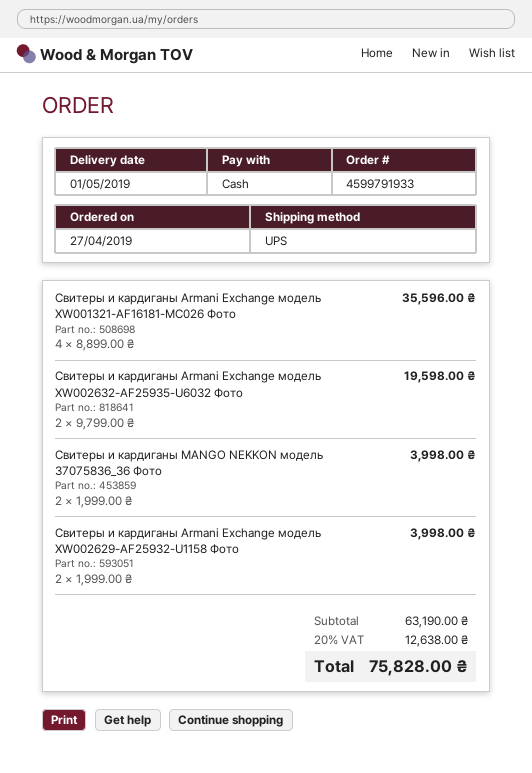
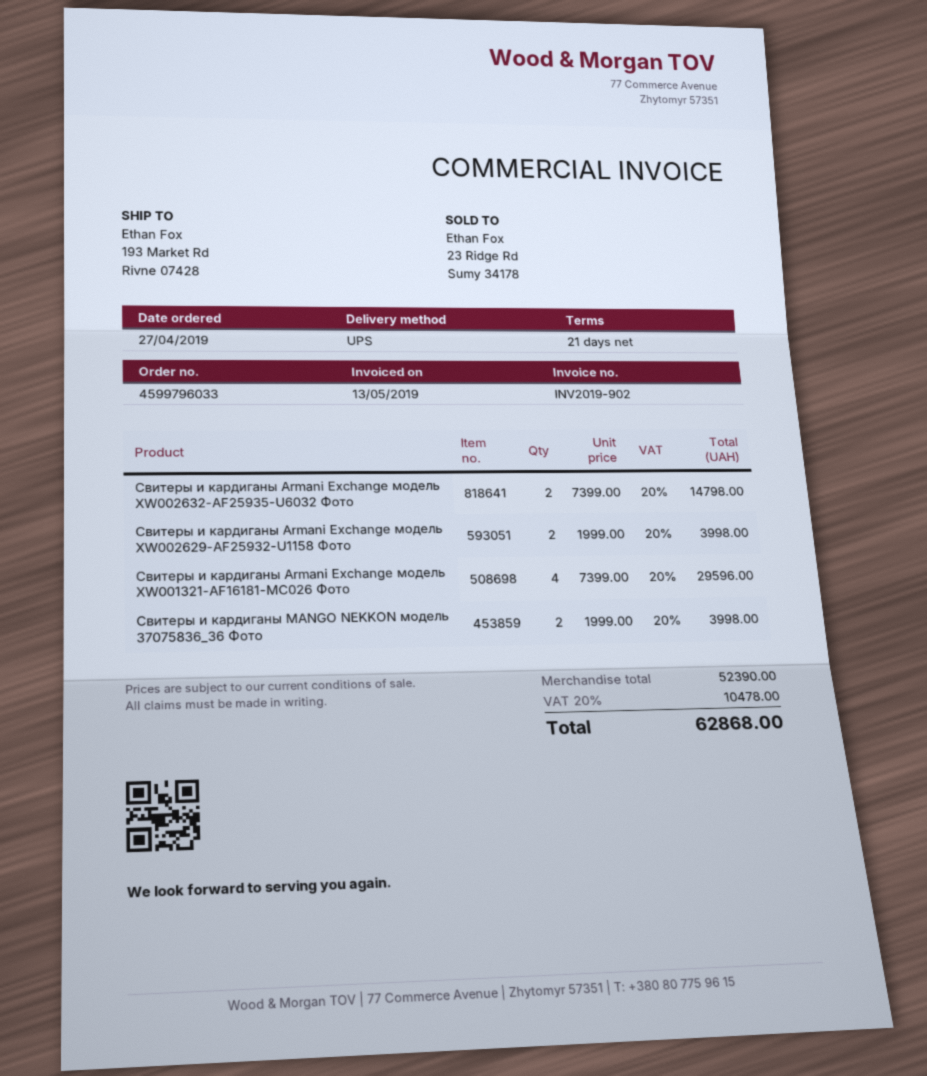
order number: 4599791933 -> 4599796033
Свитеры и кардиганы Armani Exchange модель XW001321-AF16181-MC026 Фото: 4 x 8899.00 = 35596.00 -> 4 x 7399.00 = 29596.00
Свитеры и кардиганы Armani Exchange модель XW002632-AF25935-U6032 Фото: 2 x 9799.00 = 19598.00 -> 2 x 7399.00 = 14798.00
subtotal: 63190.00 -> 52390.00
tax: 20% = 12638.00 -> 20% = 10478.00
total: 75828.00 -> 62868.00

